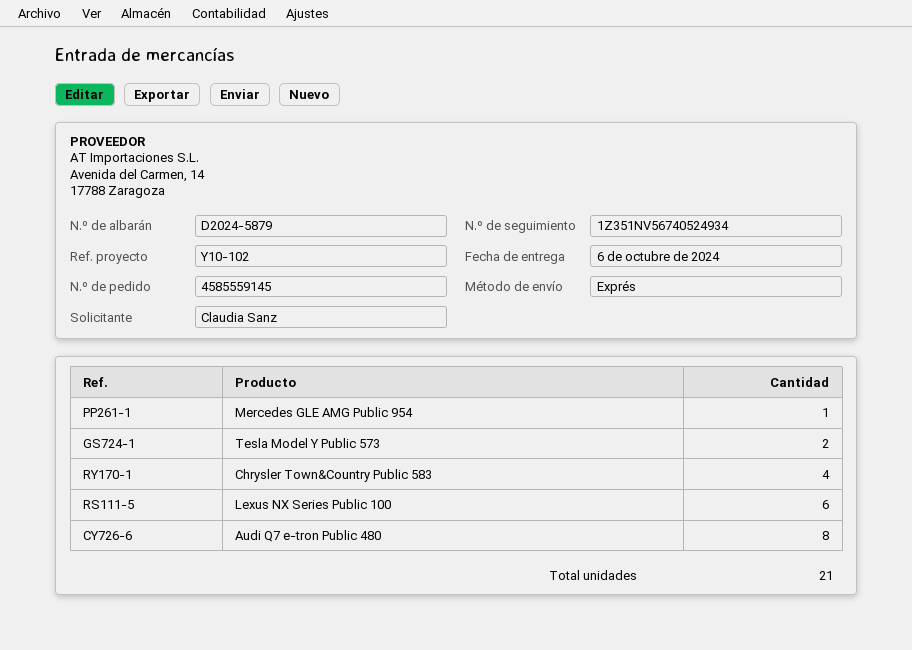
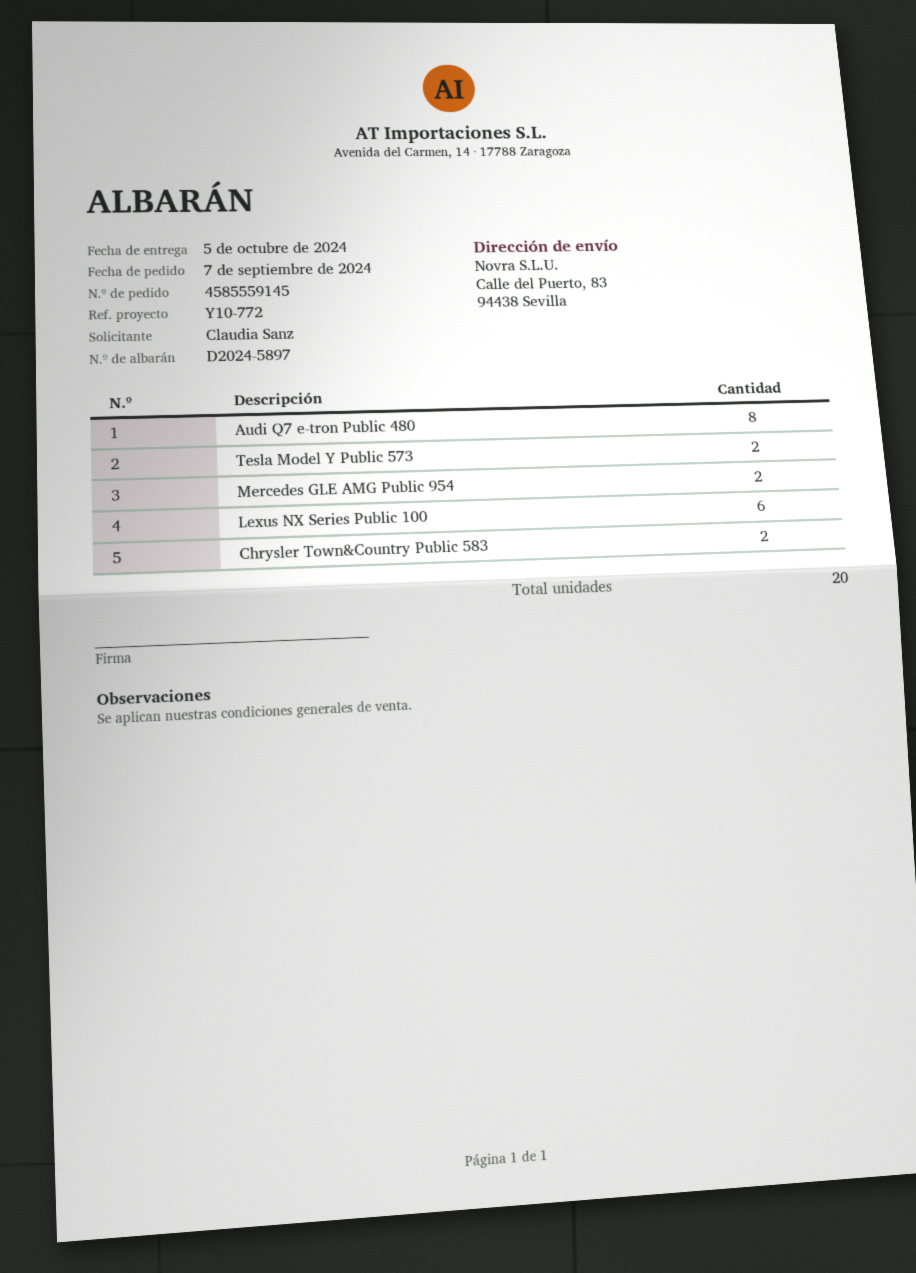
delivery note number: D2024-5879 -> D2024-5897
delivery date: 2024-10-06 -> 2024-10-05
reference: Y10-102 -> Y10-772
Mercedes GLE AMG Public 954: 1 -> 2
Chrysler Town&Country Public 583: 4 -> 2
total quantity: 21 -> 20

